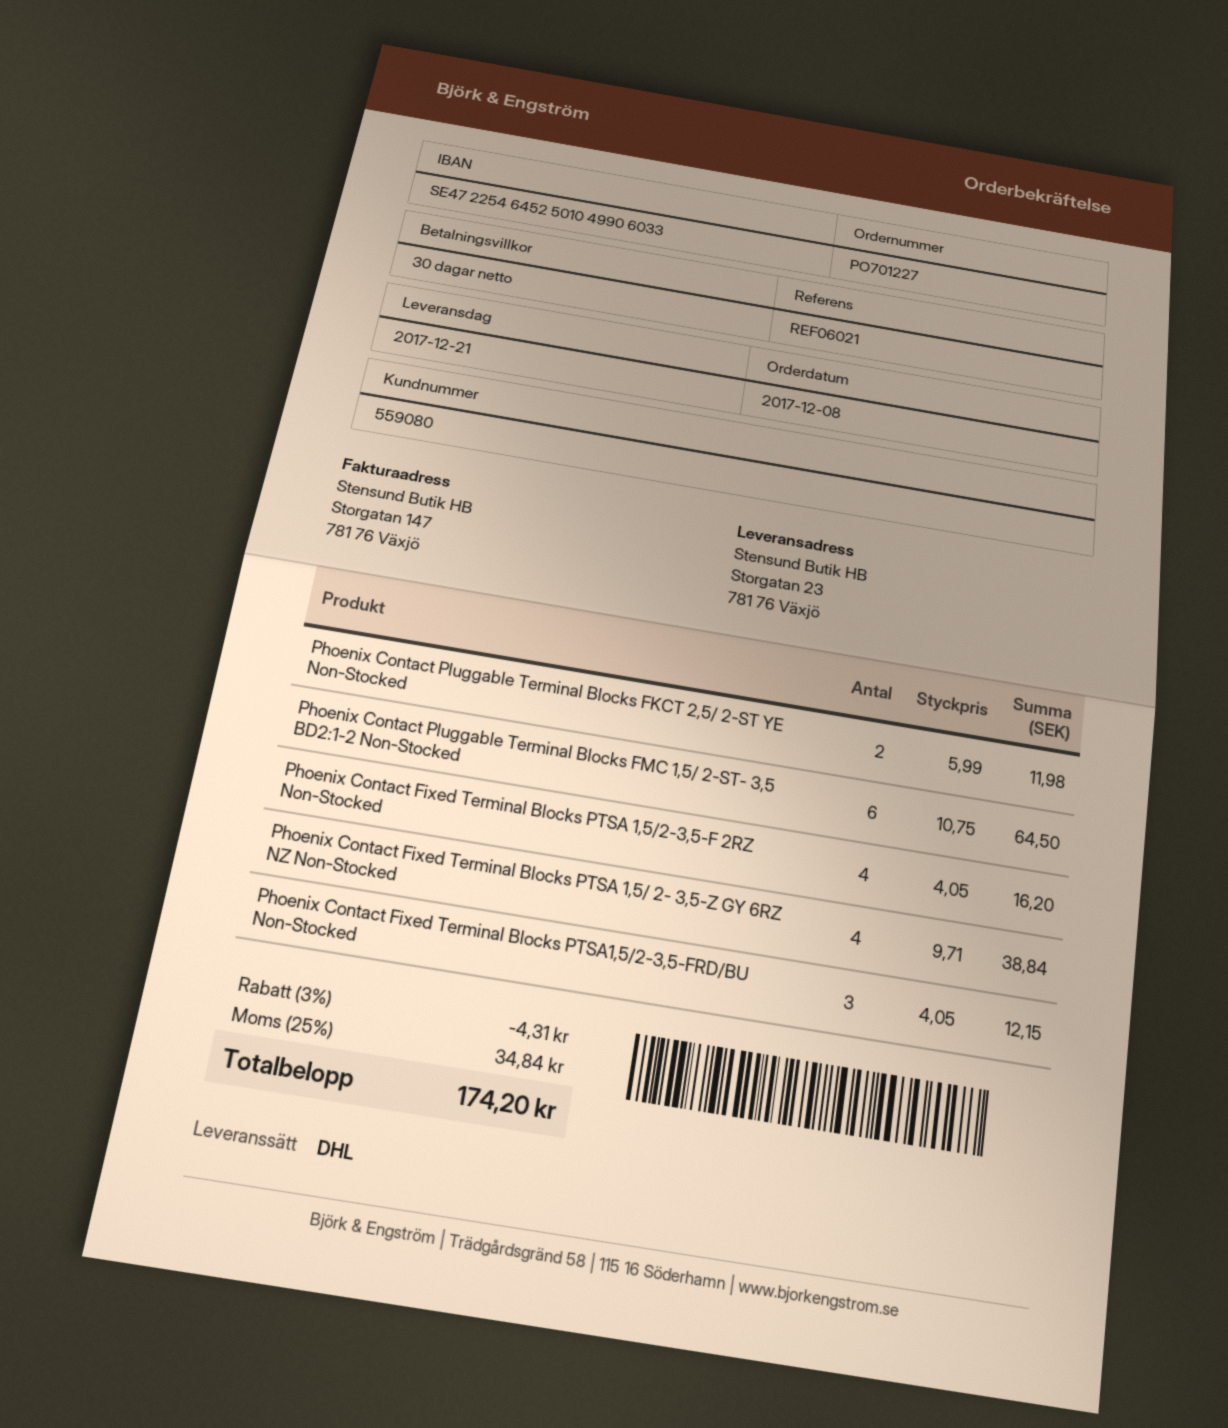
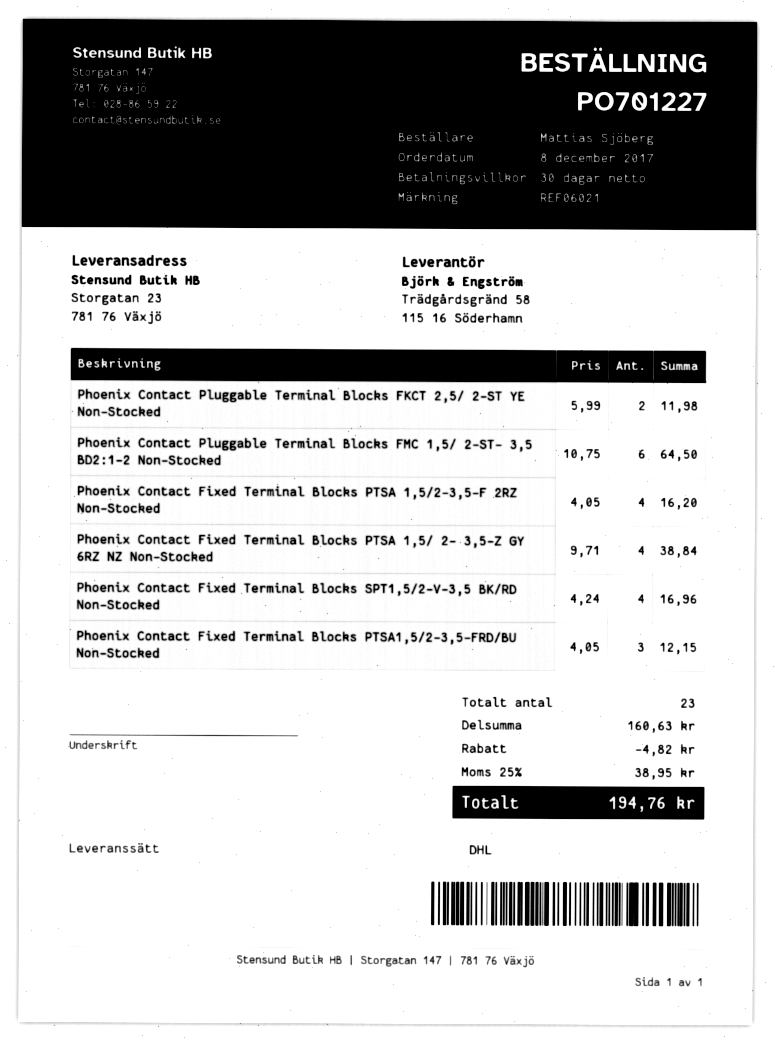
Phoenix Contact Fixed Terminal Blocks SPT1,5/2-V-3,5 BK/RD Non-Stocked: none -> 4 x 4.24 = 16.96
discount: 4.31 -> 4.82
tax: 25% = 34.84 -> 25% = 38.95
total: 174.20 -> 194.76

